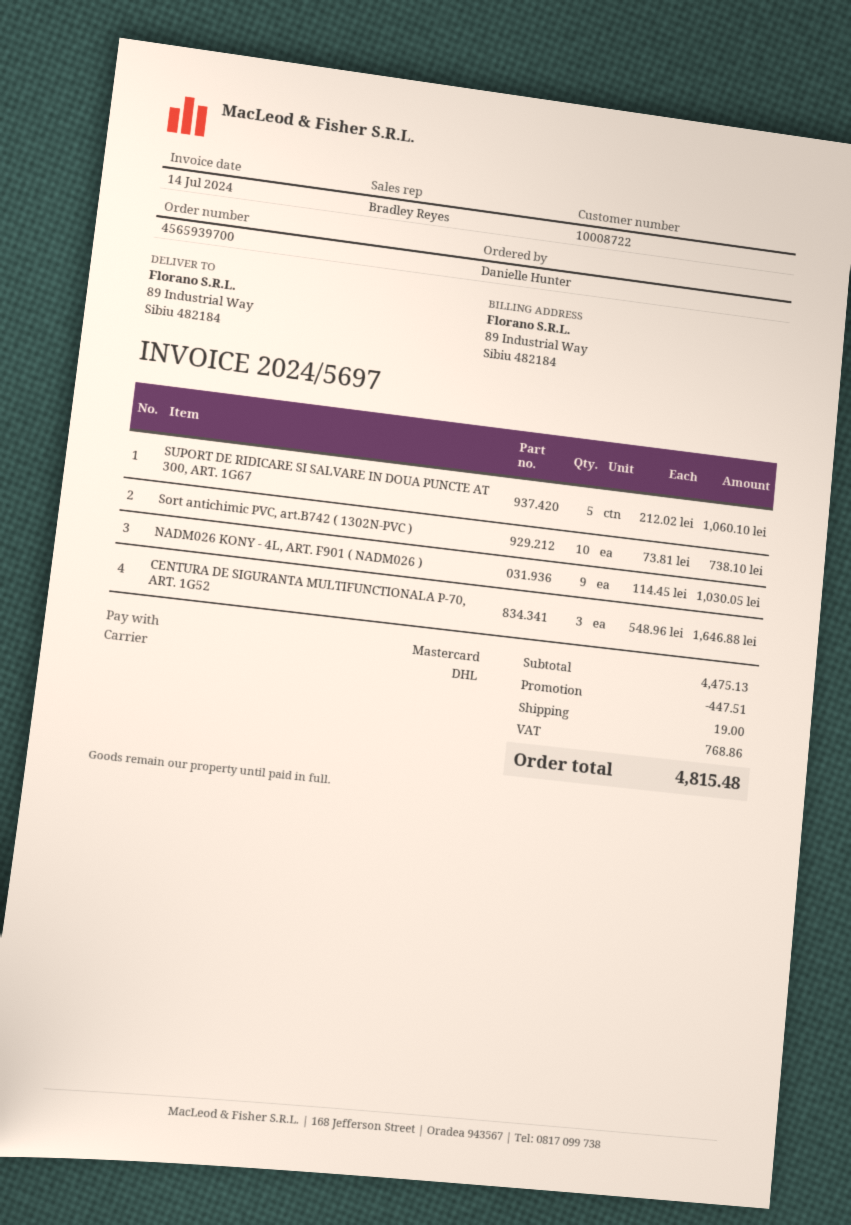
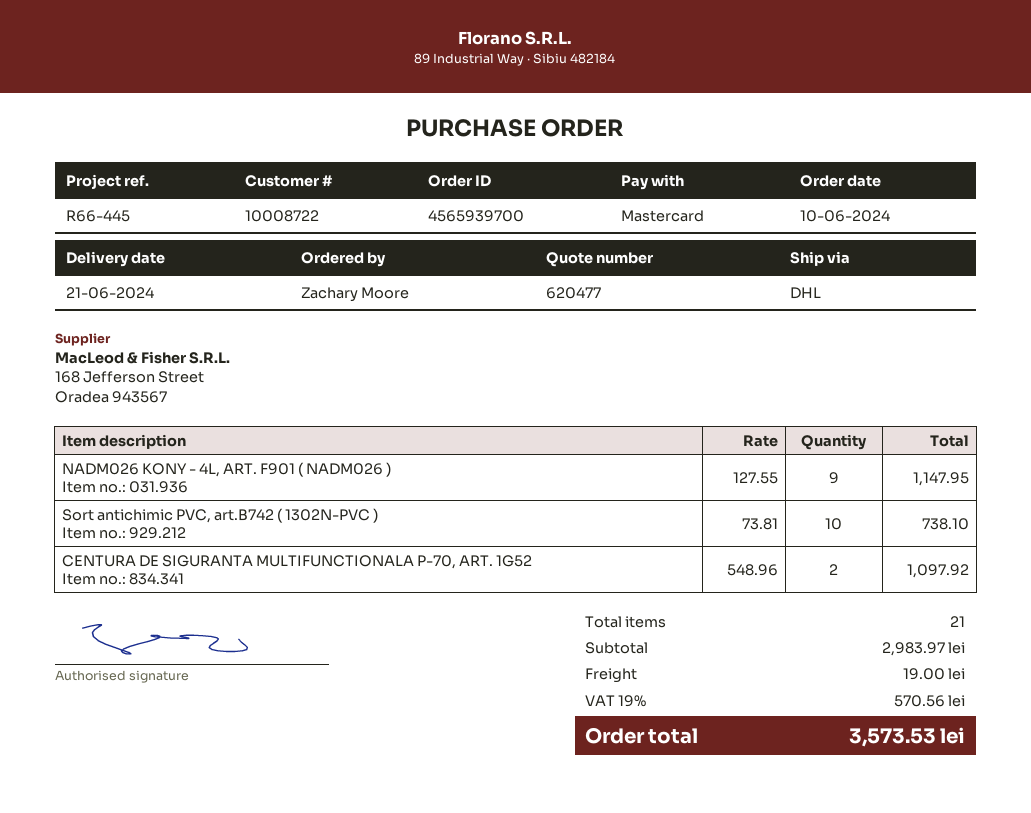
ordered by: Danielle Hunter -> Zachary Moore
SUPORT DE RIDICARE SI SALVARE IN DOUA PUNCTE AT 300, ART. 1G67: 5 x 212.02 = 1060.10 -> none
NADM026 KONY - 4L, ART. F901 ( NADM026 ): 9 x 114.45 = 1030.05 -> 9 x 127.55 = 1147.95
CENTURA DE SIGURANTA MULTIFUNCTIONALA P-70, ART. 1G52: 3 x 548.96 = 1646.88 -> 2 x 548.96 = 1097.92
subtotal: 4475.13 -> 2983.97
discount: 447.51 -> none
tax: 768.86 -> 570.56
total: 4815.48 -> 3573.53

